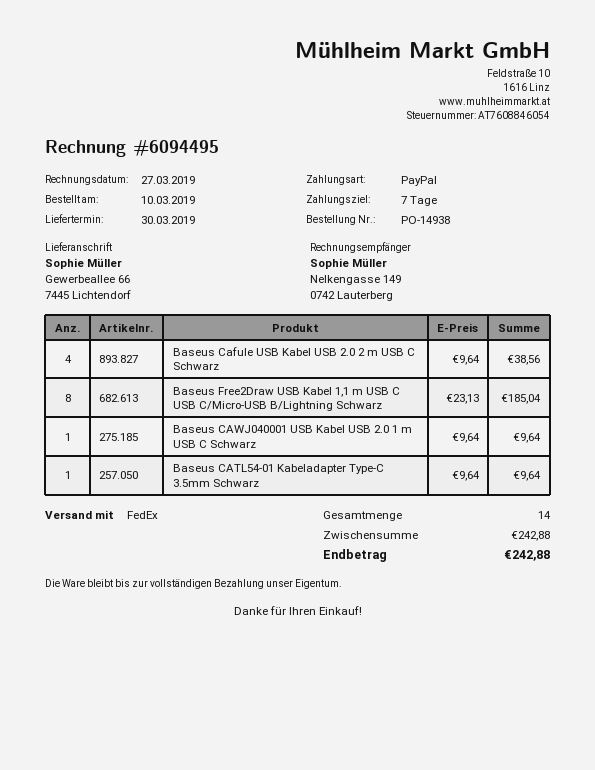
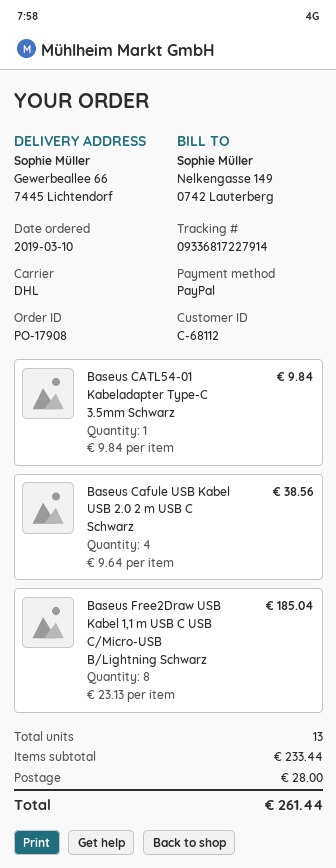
order number: PO-14938 -> PO-17908
shipping method: FedEx -> DHL
Baseus CAWJ040001 USB Kabel USB 2.0 1 m USB C Schwarz: 1 x 9.64 = 9.64 -> none
Baseus CATL54-01 Kabeladapter Type-C 3.5mm Schwarz: 1 x 9.64 = 9.64 -> 1 x 9.84 = 9.84
total quantity: 14 -> 13
subtotal: 242.88 -> 233.44
shipping: none -> 28.00
total: 242.88 -> 261.44

